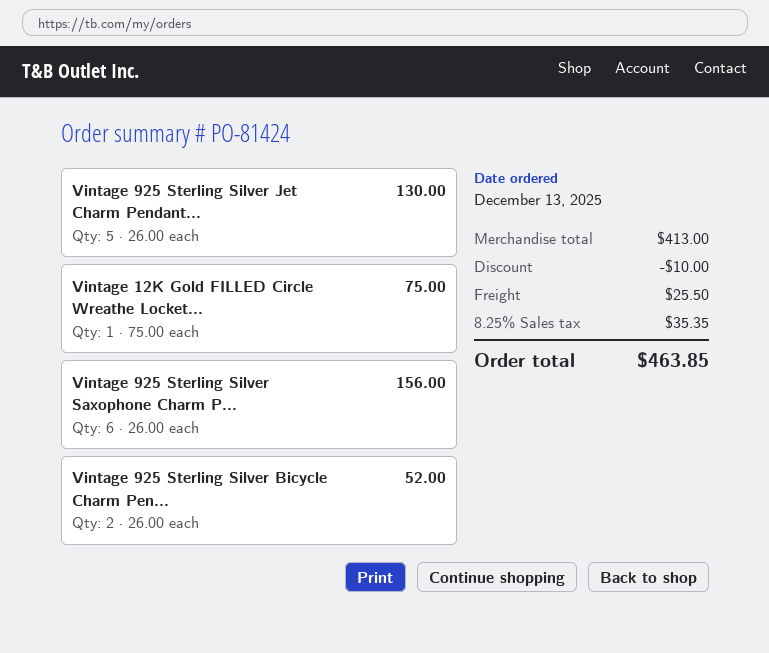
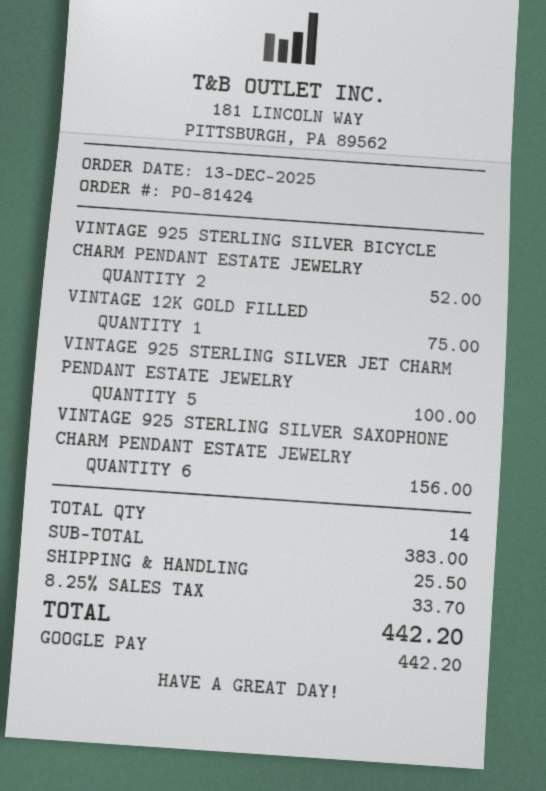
Vintage 925 Sterling Silver Jet Charm Pendant...: 5 for 130.00 -> 5 for 100.00
subtotal: 413.00 -> 383.00
discount: 10.00 -> none
tax: 8.25% = 35.35 -> 8.25% = 33.70
total: 463.85 -> 442.20

